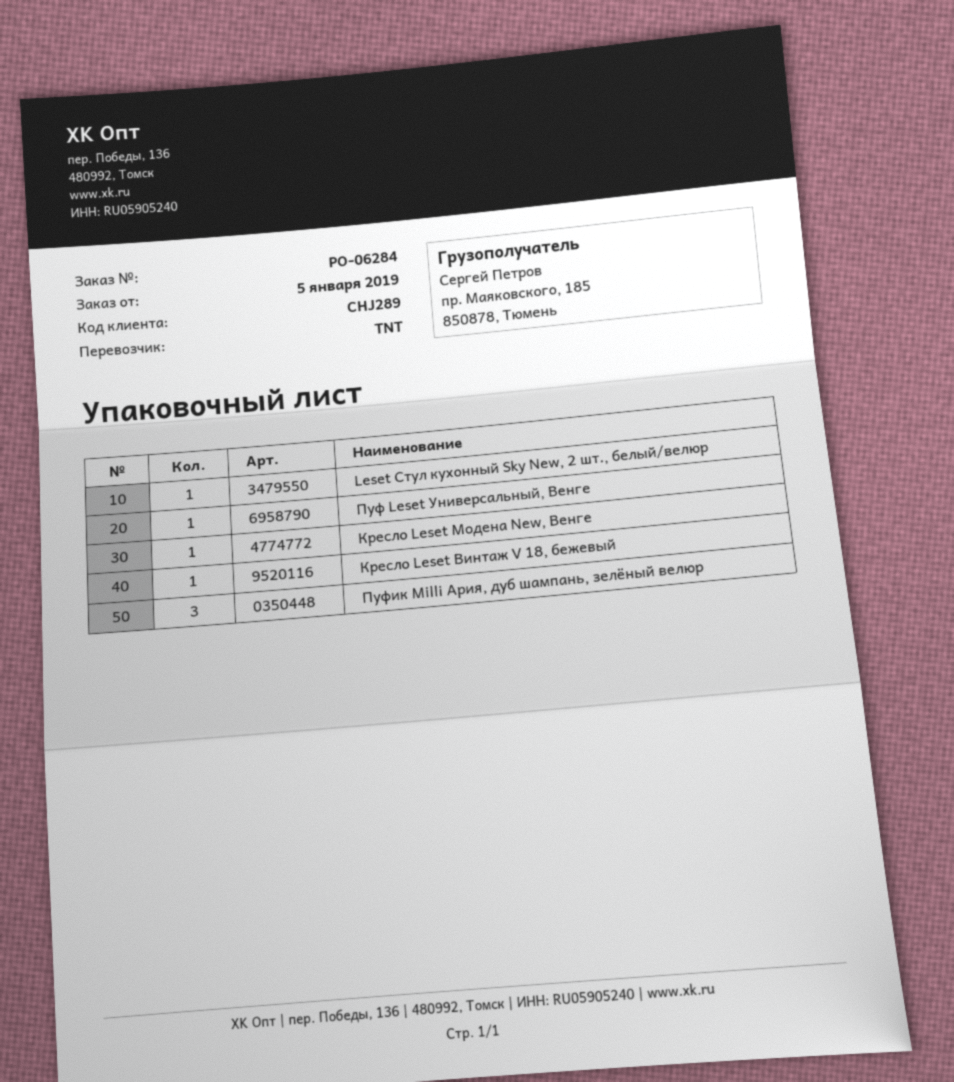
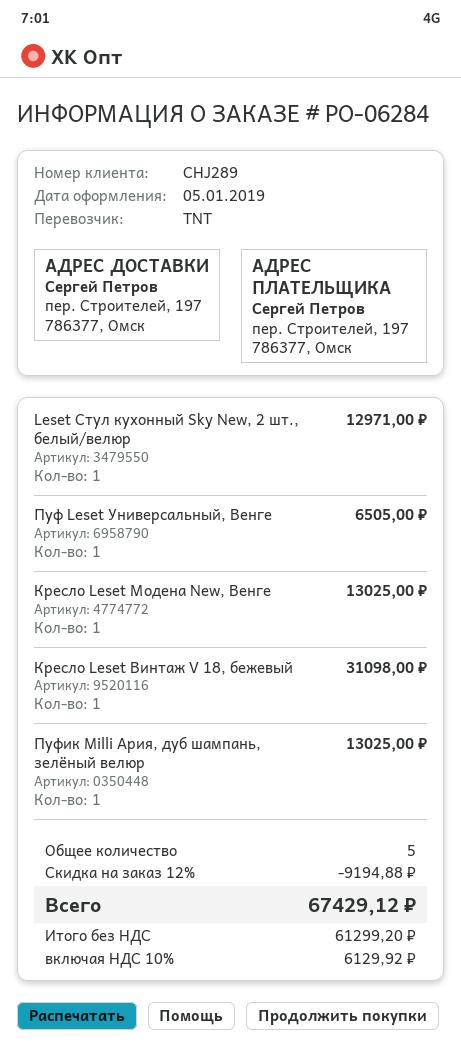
ship to: пр. Маяковского, 185, 850878, Тюмень -> пер. Строителей, 197, 786377, Омск
Пуфик Milli Ария, дуб шампань, зелёный велюр: 3 -> 1

